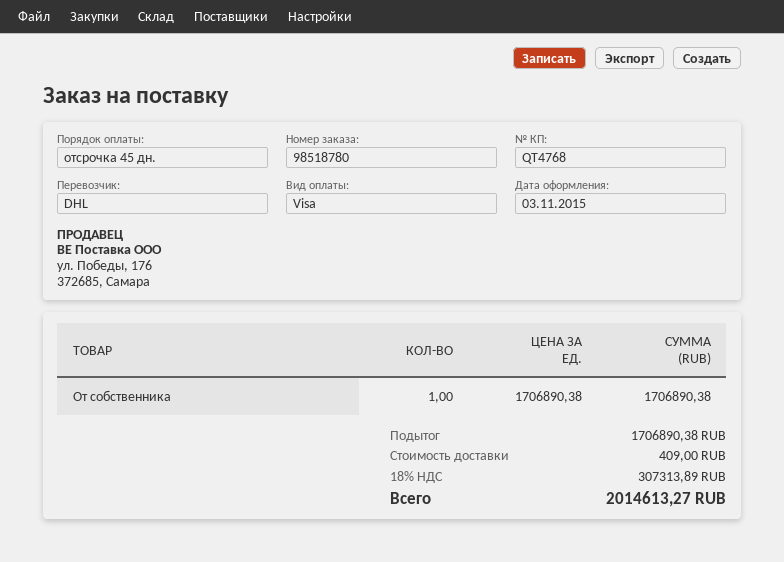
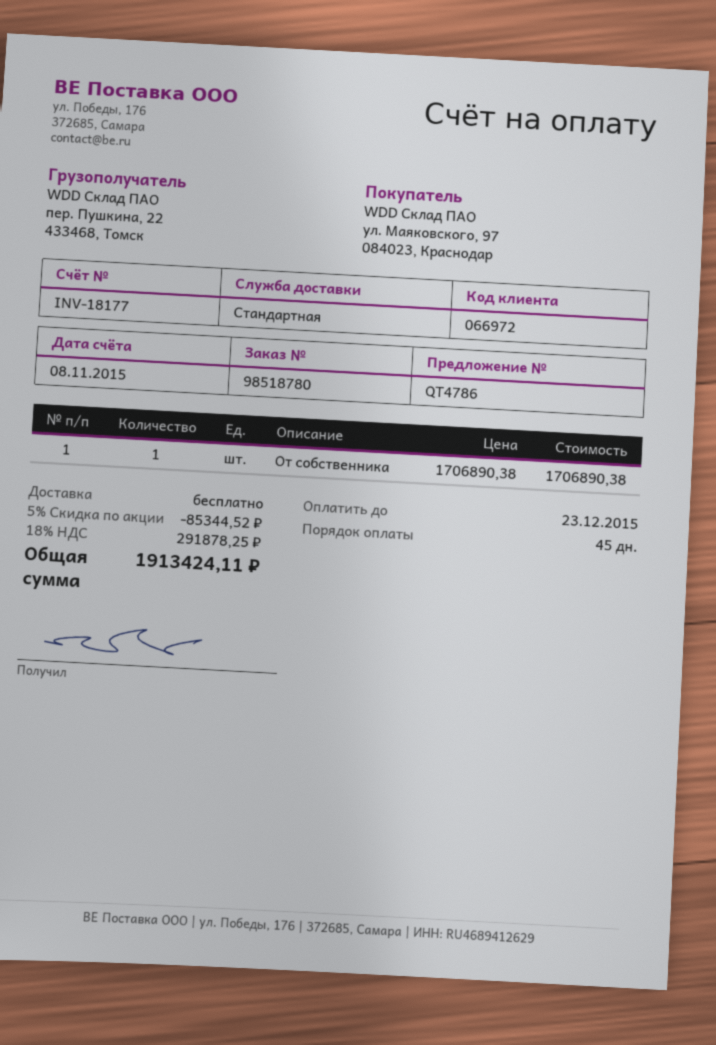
quote number: QT4768 -> QT4786
shipping method: DHL -> standard
discount: none -> 5% = 85344.52
shipping: 409.00 -> 0.00
tax: 18% = 307313.89 -> 18% = 291878.25
total: 2014613.27 -> 1913424.11

